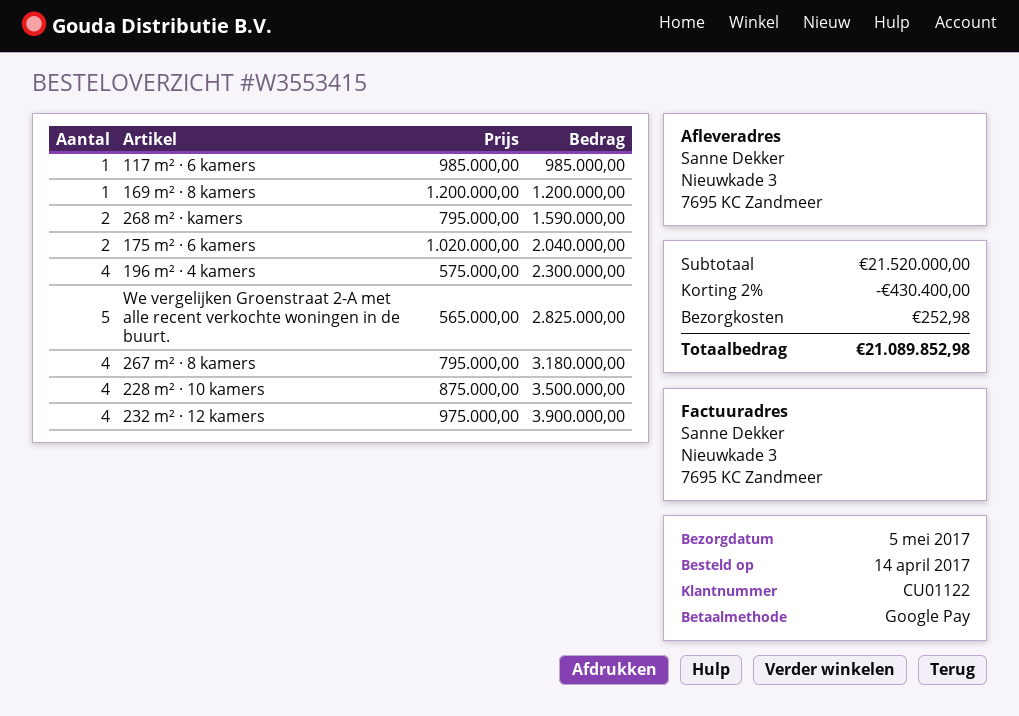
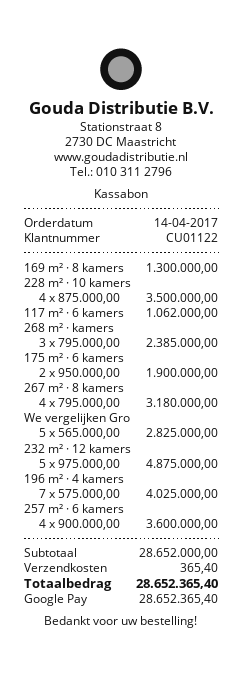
117 m² · 6 kamers: 1 x 985000.00 = 985000.00 -> 1 x 1062000.00 = 1062000.00
169 m² · 8 kamers: 1 x 1200000.00 = 1200000.00 -> 1 x 1300000.00 = 1300000.00
268 m² · kamers: 2 x 795000.00 = 1590000.00 -> 3 x 795000.00 = 2385000.00
175 m² · 6 kamers: 2 x 1020000.00 = 2040000.00 -> 2 x 950000.00 = 1900000.00
196 m² · 4 kamers: 4 x 575000.00 = 2300000.00 -> 7 x 575000.00 = 4025000.00
232 m² · 12 kamers: 4 x 975000.00 = 3900000.00 -> 5 x 975000.00 = 4875000.00
257 m² · 6 kamers: none -> 4 x 900000.00 = 3600000.00
subtotal: 21520000.00 -> 28652000.00
discount: 2% = 430400.00 -> none
shipping: 252.98 -> 365.40
total: 21089852.98 -> 28652365.40

